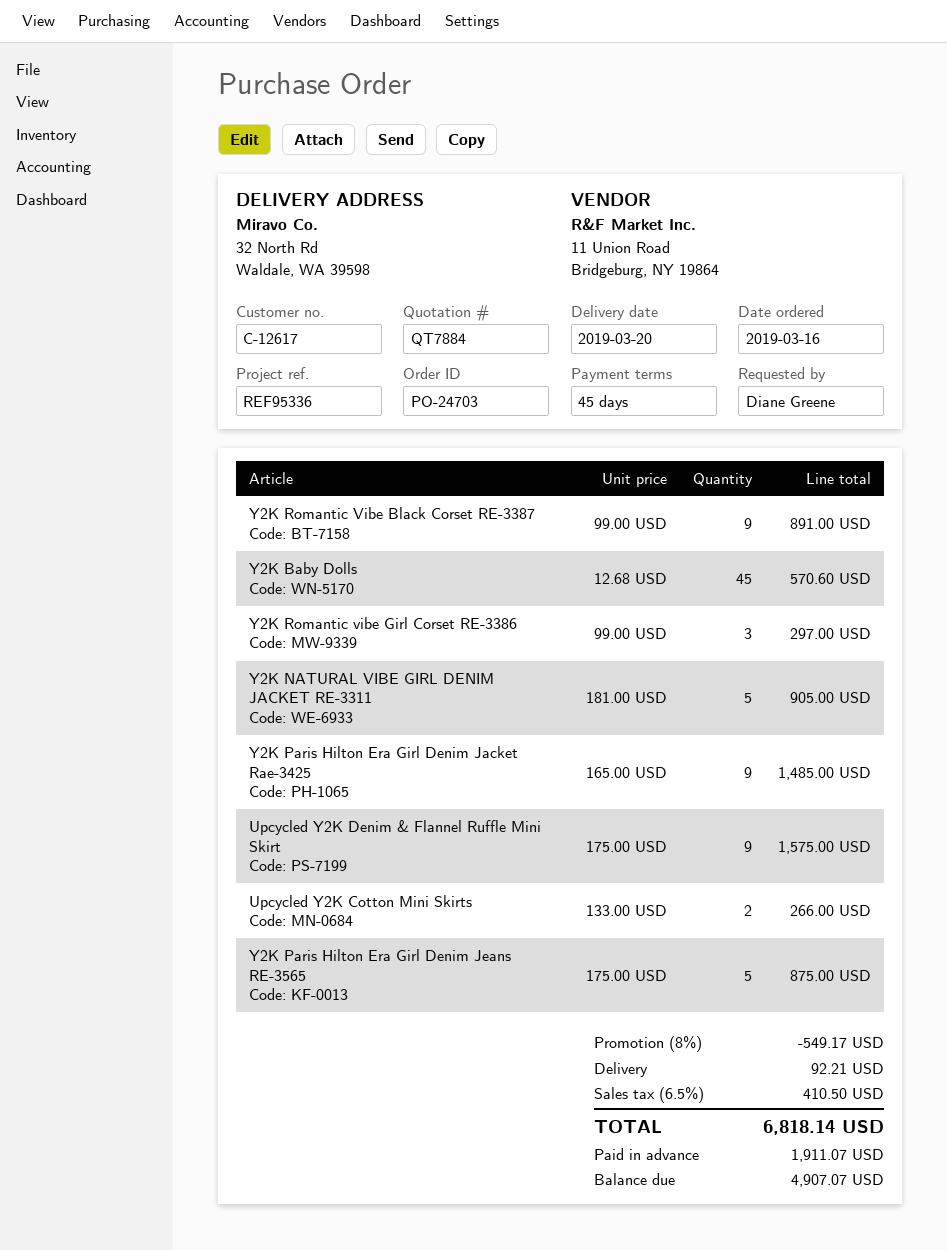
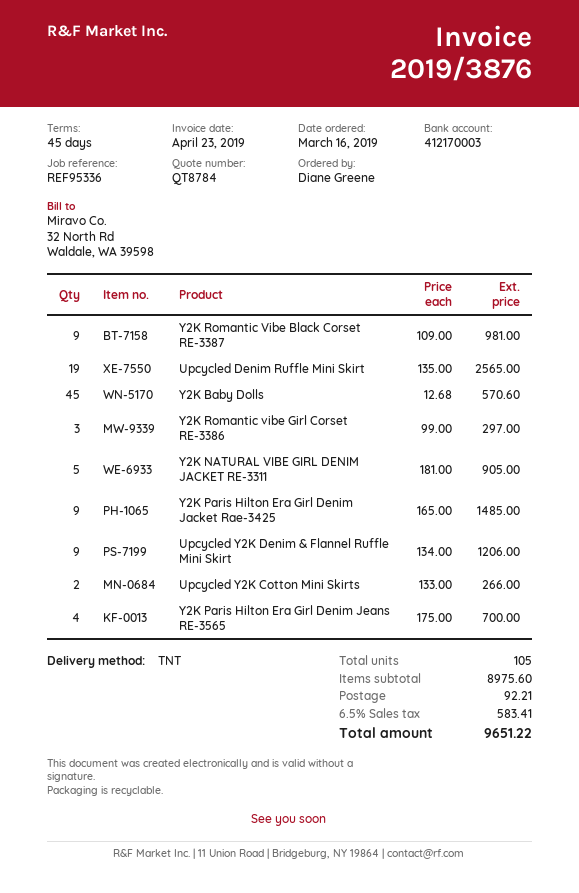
quote number: QT7884 -> QT8784
Y2K Romantic Vibe Black Corset RE-3387: 9 x 99.00 = 891.00 -> 9 x 109.00 = 981.00
Upcycled Y2K Denim & Flannel Ruffle Mini Skirt: 9 x 175.00 = 1575.00 -> 9 x 134.00 = 1206.00
Y2K Paris Hilton Era Girl Denim Jeans RE-3565: 5 x 175.00 = 875.00 -> 4 x 175.00 = 700.00
Upcycled Denim Ruffle Mini Skirt: none -> 19 x 135.00 = 2565.00
discount: 8% = 549.17 -> none
tax: 6.5% = 410.50 -> 6.5% = 583.41
total: 6818.14 -> 9651.22

